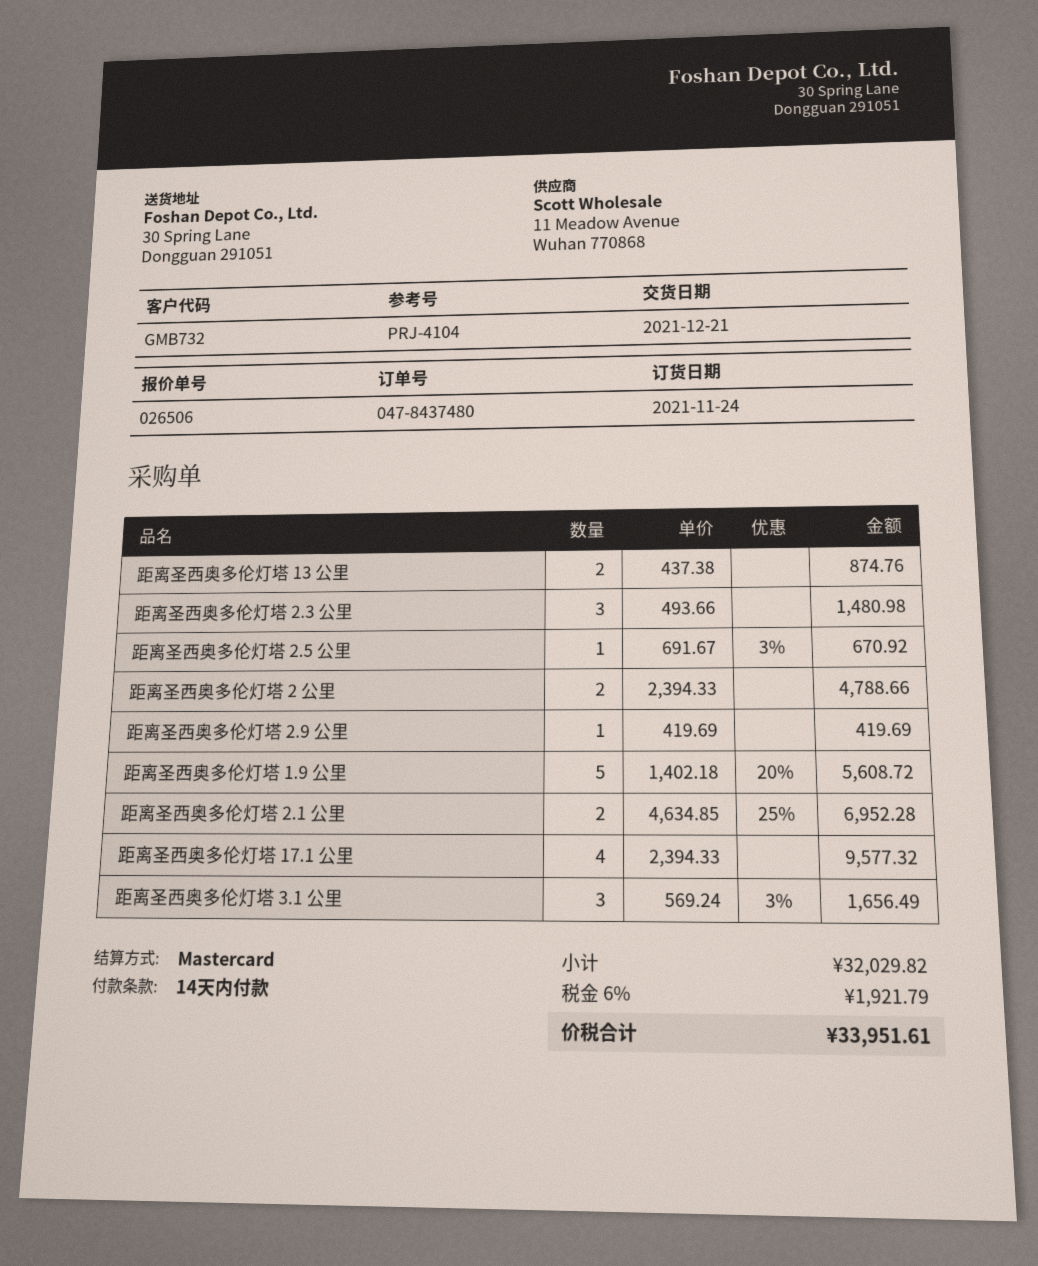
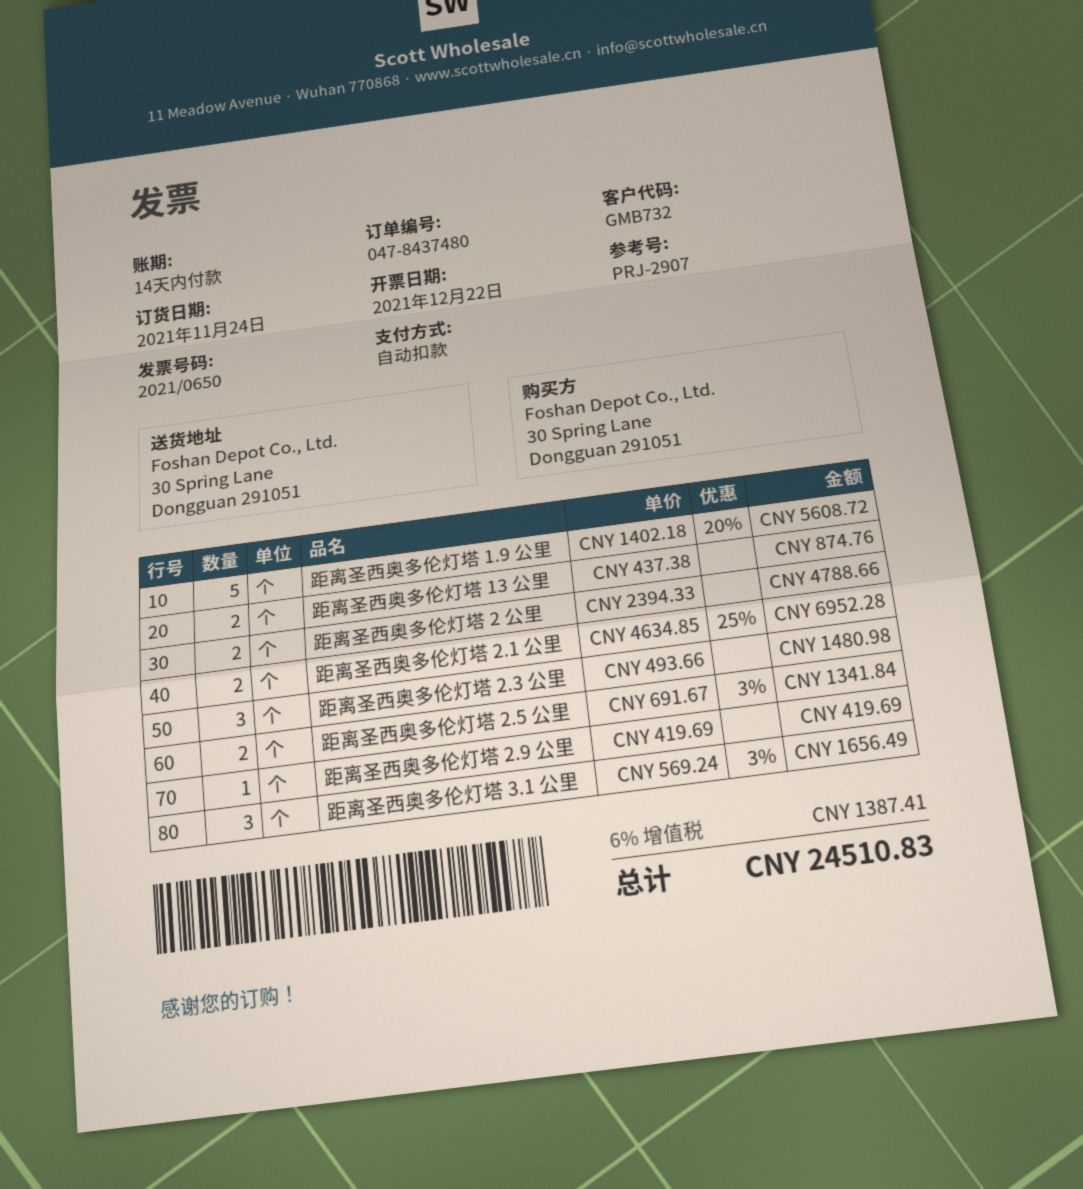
reference: PRJ-4104 -> PRJ-2907
payment method: Mastercard -> direct debit
距离圣西奥多伦灯塔 2.5 公里: 1 x 691.67 - 3% = 670.92 -> 2 x 691.67 - 3% = 1341.84
距离圣西奥多伦灯塔 17.1 公里: 4 x 2394.33 = 9577.32 -> none
tax: 6% = 1921.79 -> 6% = 1387.41
total: 33951.61 -> 24510.83

